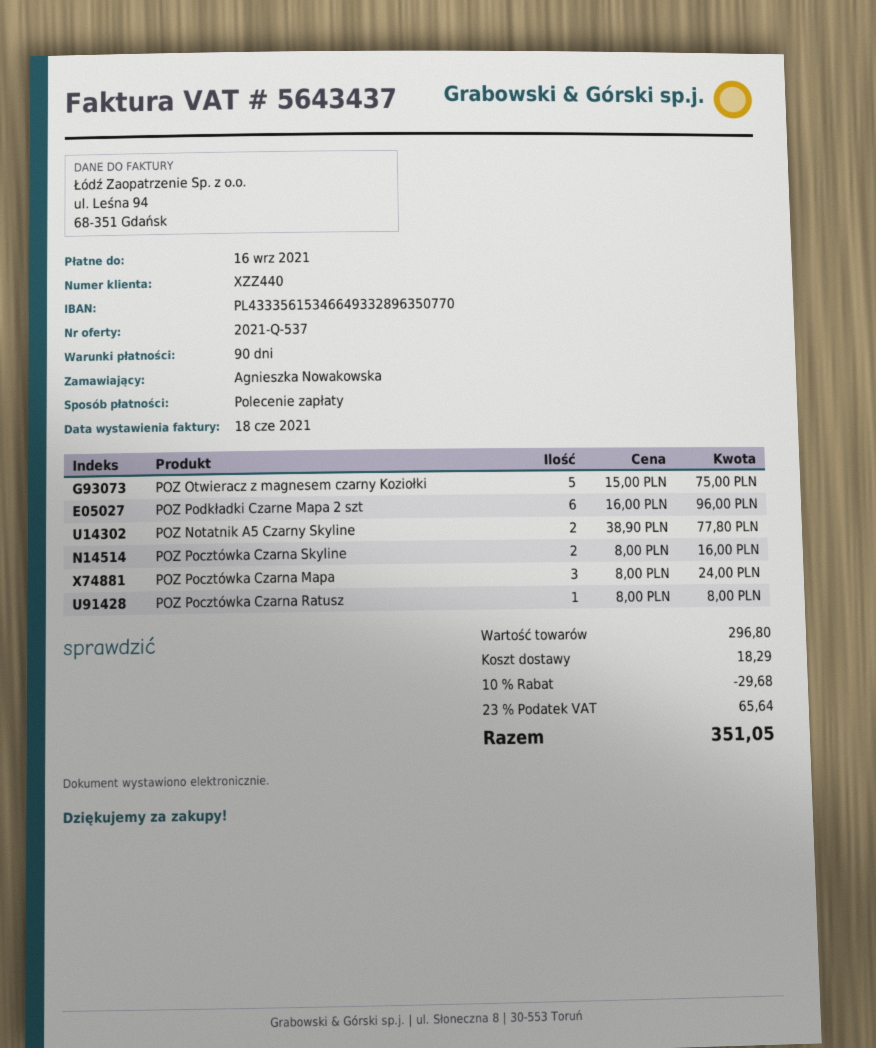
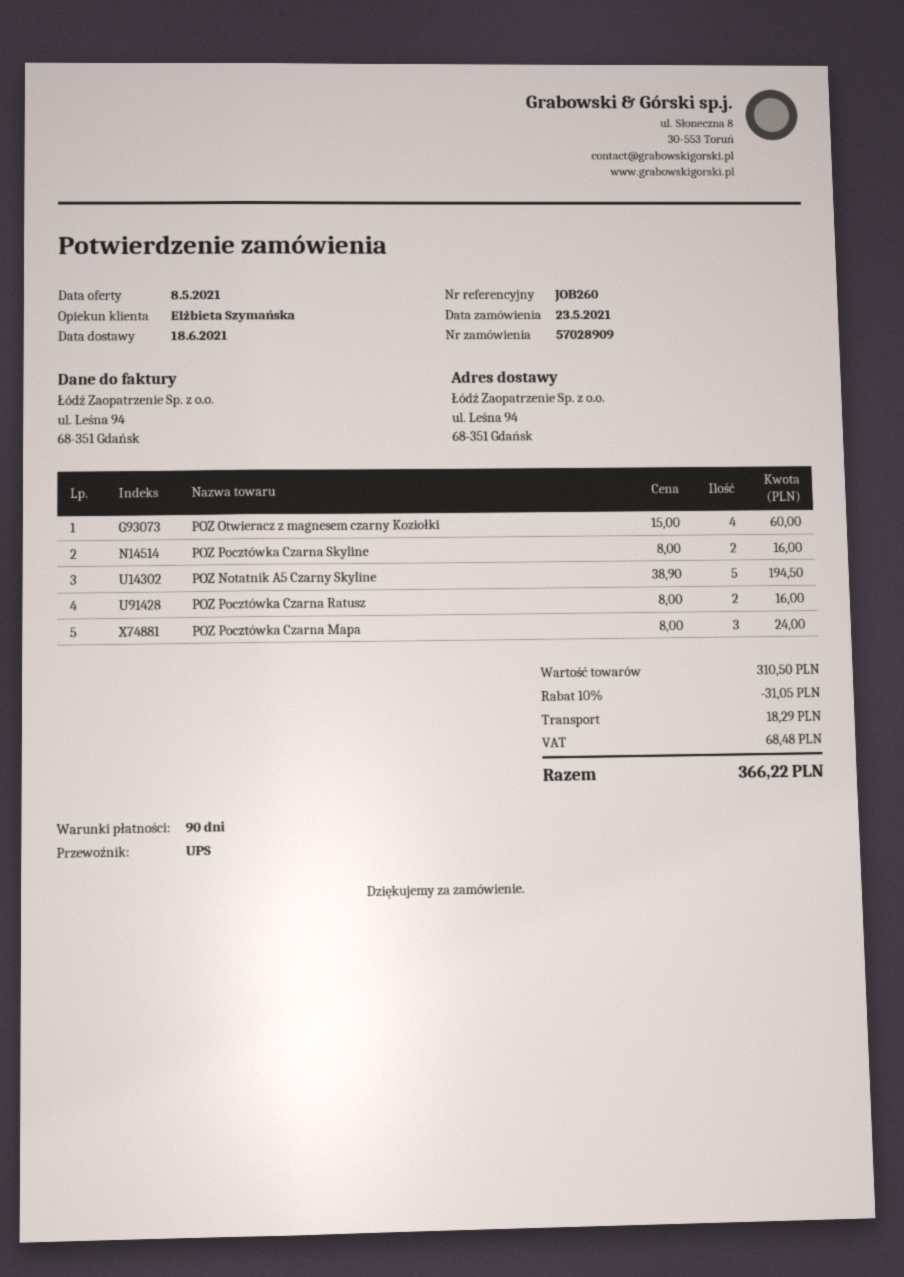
POZ Otwieracz z magnesem czarny Koziołki: 5 x 15.00 = 75.00 -> 4 x 15.00 = 60.00
POZ Podkładki Czarne Mapa 2 szt: 6 x 16.00 = 96.00 -> none
POZ Notatnik A5 Czarny Skyline: 2 x 38.90 = 77.80 -> 5 x 38.90 = 194.50
POZ Pocztówka Czarna Ratusz: 1 x 8.00 = 8.00 -> 2 x 8.00 = 16.00
subtotal: 296.80 -> 310.50
discount: 10% = 29.68 -> 10% = 31.05
tax: 65.64 -> 68.48
total: 351.05 -> 366.22

